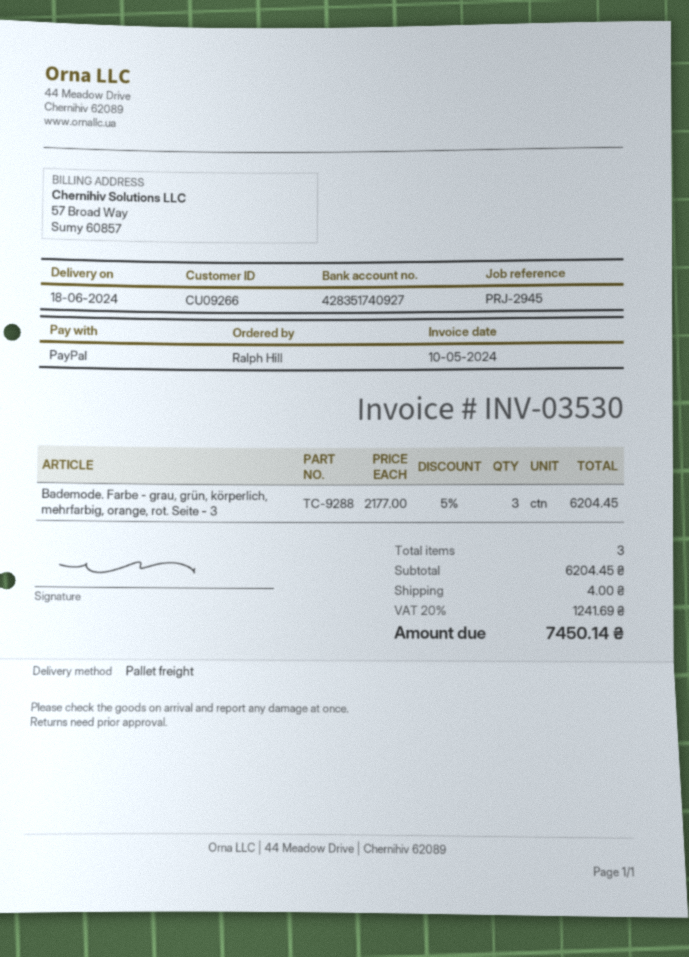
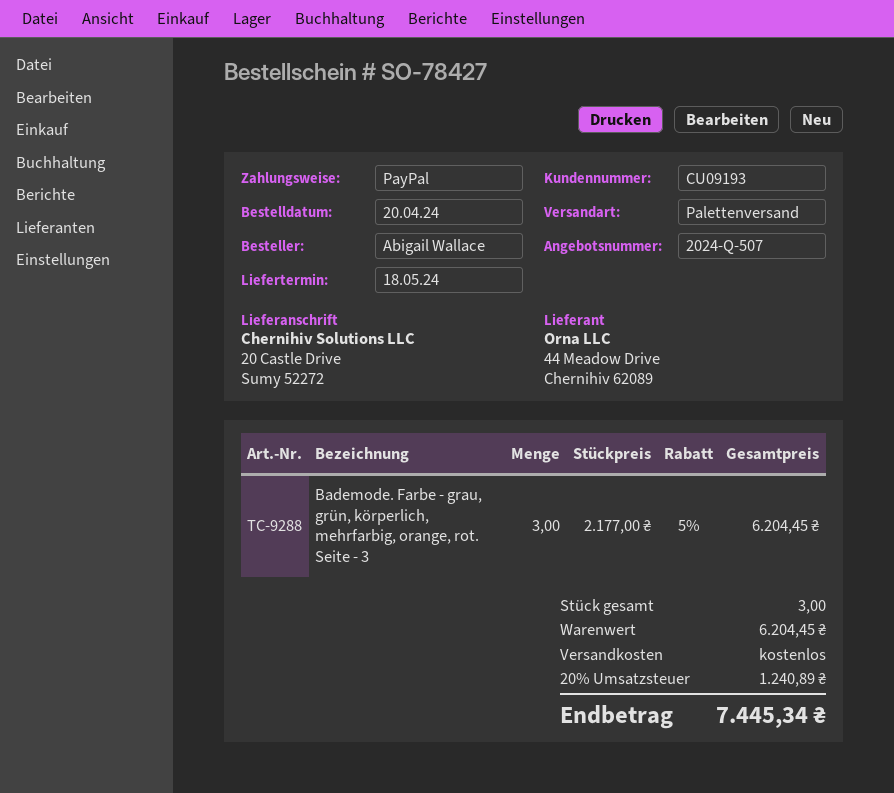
delivery date: 2024-06-18 -> 2024-05-18
customer number: CU09266 -> CU09193
ordered by: Ralph Hill -> Abigail Wallace
shipping: 4.00 -> 0.00
tax: 20% = 1241.69 -> 20% = 1240.89
total: 7450.14 -> 7445.34

